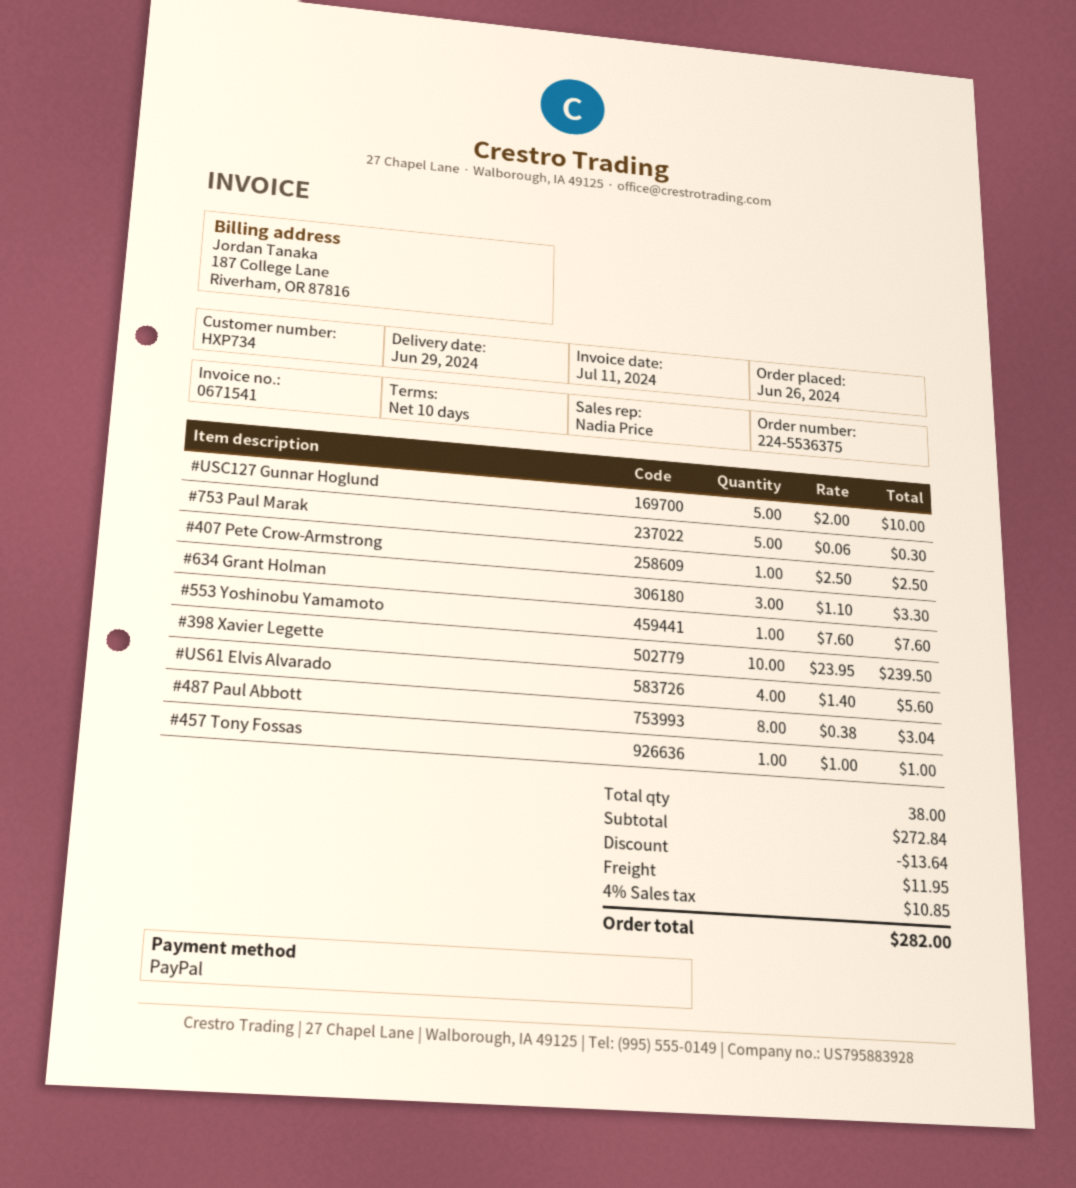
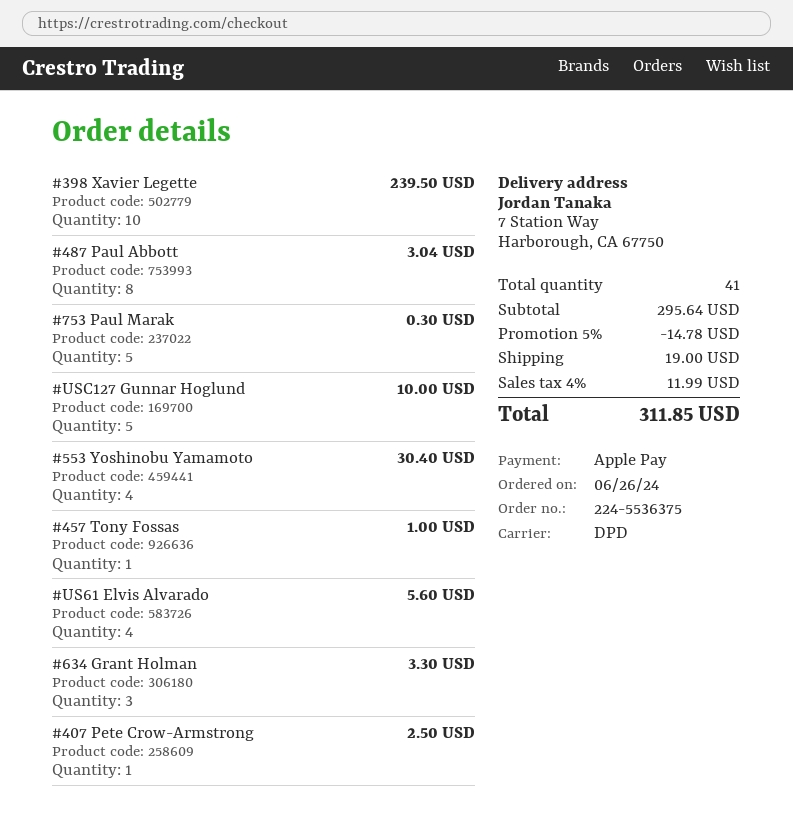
payment method: PayPal -> Apple Pay
#553 Yoshinobu Yamamoto: 1 for 7.60 -> 4 for 30.40
total quantity: 38 -> 41
subtotal: 272.84 -> 295.64
discount: 13.64 -> 14.78
shipping: 11.95 -> 19.00
tax: 4% = 10.85 -> 4% = 11.99
total: 282.00 -> 311.85

